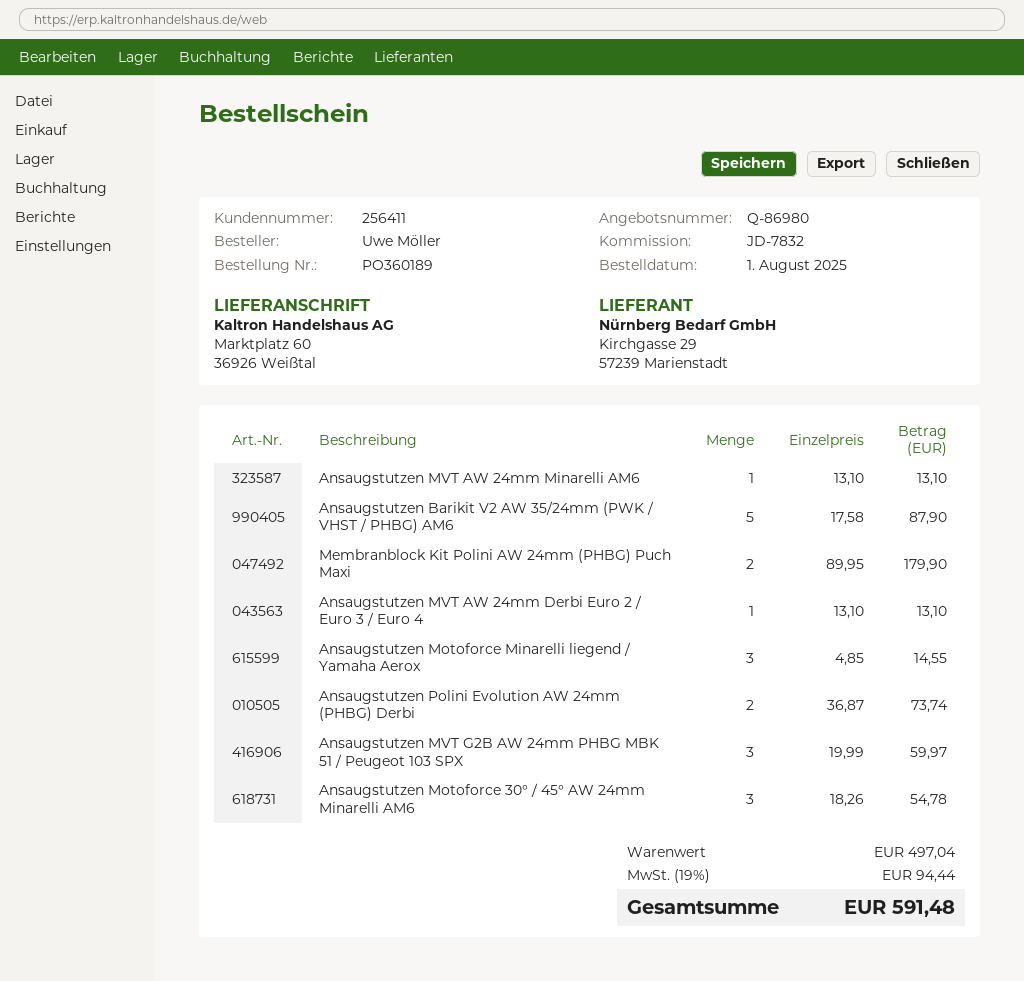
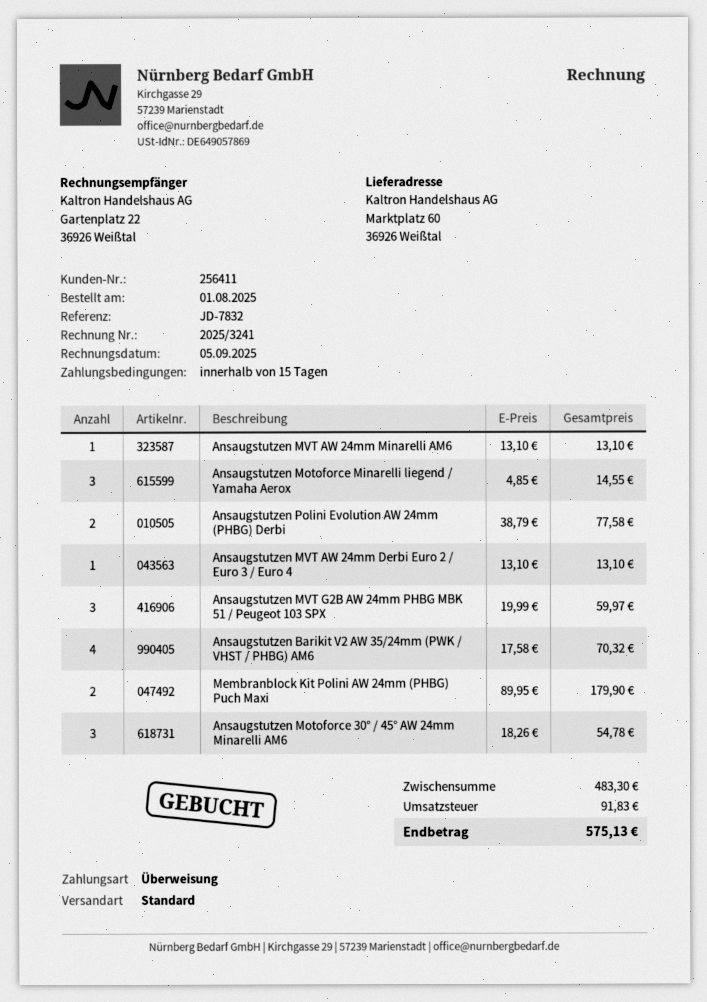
Ansaugstutzen Barikit V2 AW 35/24mm (PWK / VHST / PHBG) AM6: 5 x 17.58 = 87.90 -> 4 x 17.58 = 70.32
Ansaugstutzen Polini Evolution AW 24mm (PHBG) Derbi: 2 x 36.87 = 73.74 -> 2 x 38.79 = 77.58
subtotal: 497.04 -> 483.30
tax: 94.44 -> 91.83
total: 591.48 -> 575.13

